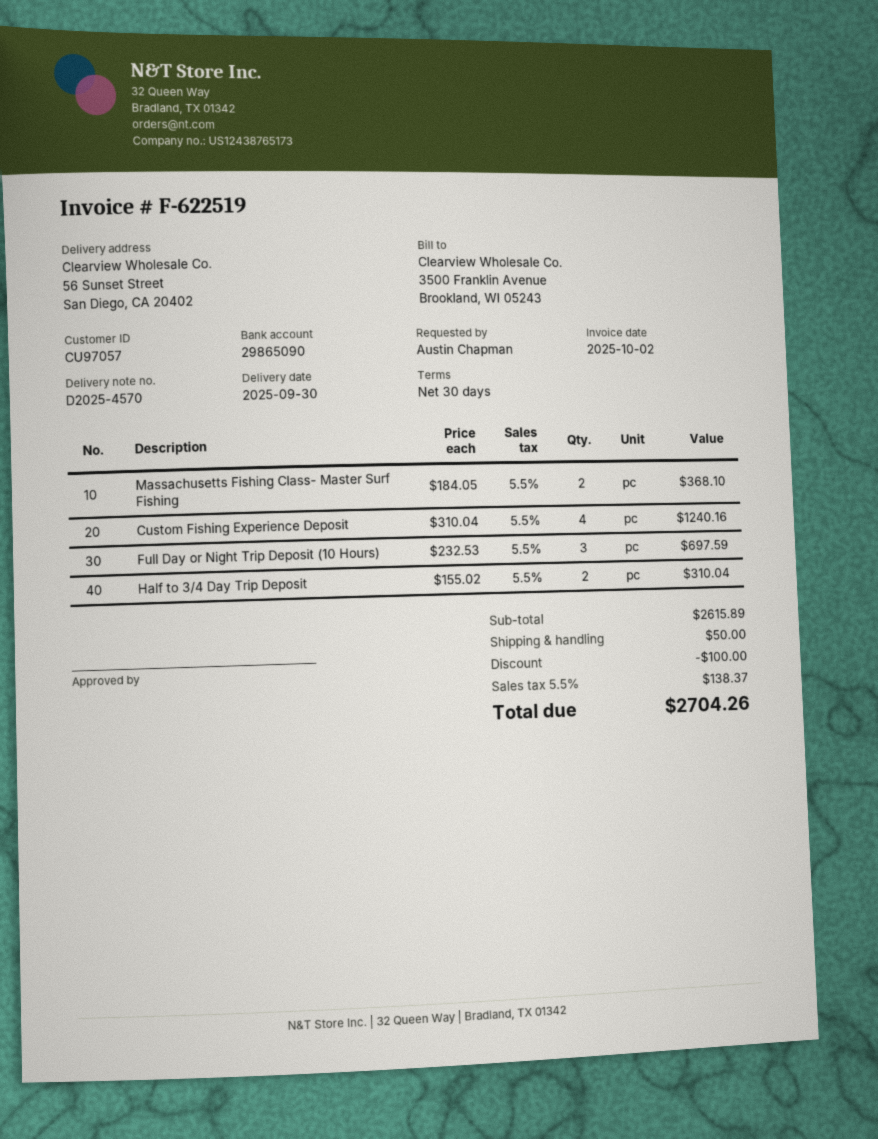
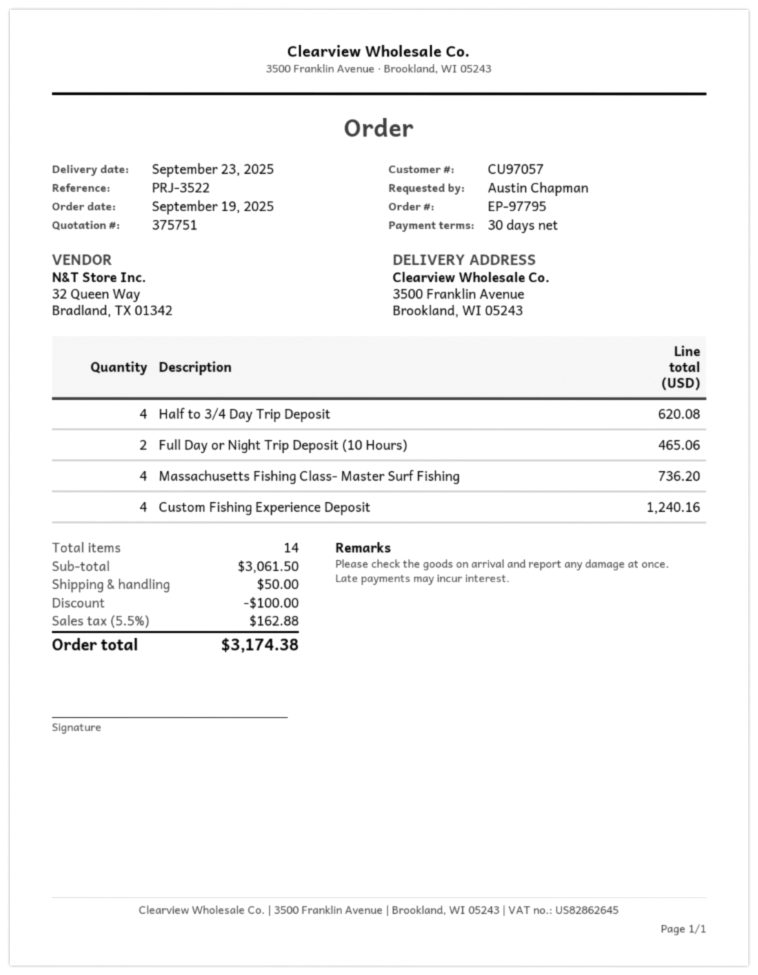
delivery date: 2025-09-30 -> 2025-09-23
ship to: 56 Sunset Street, San Diego, CA 20402 -> 3500 Franklin Avenue, Brookland, WI 05243
Massachusetts Fishing Class- Master Surf Fishing: 2 for 368.10 -> 4 for 736.20
Full Day or Night Trip Deposit (10 Hours): 3 for 697.59 -> 2 for 465.06
Half to 3/4 Day Trip Deposit: 2 for 310.04 -> 4 for 620.08
subtotal: 2615.89 -> 3061.50
tax: 5.5% = 138.37 -> 5.5% = 162.88
total: 2704.26 -> 3174.38

